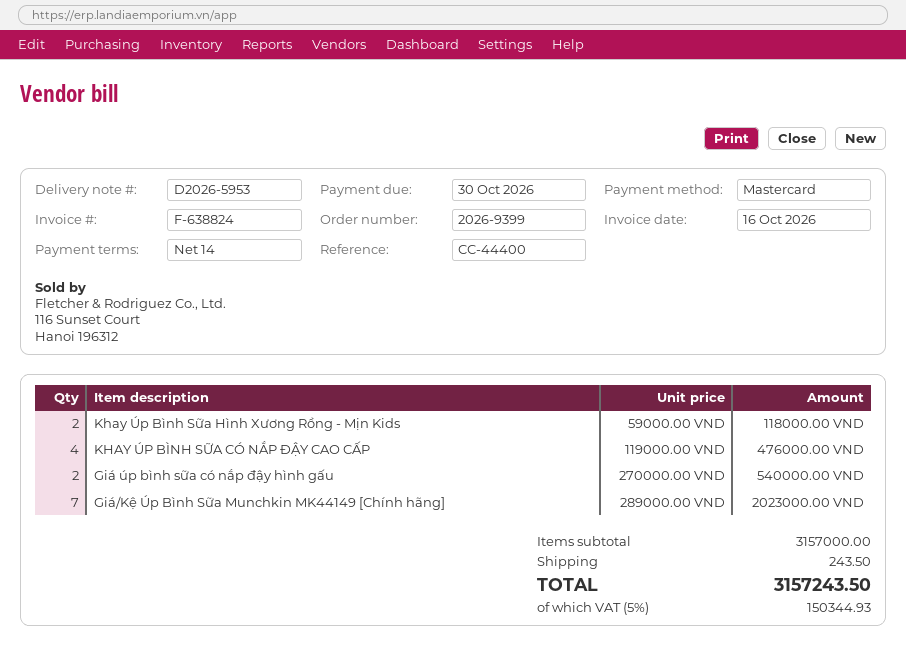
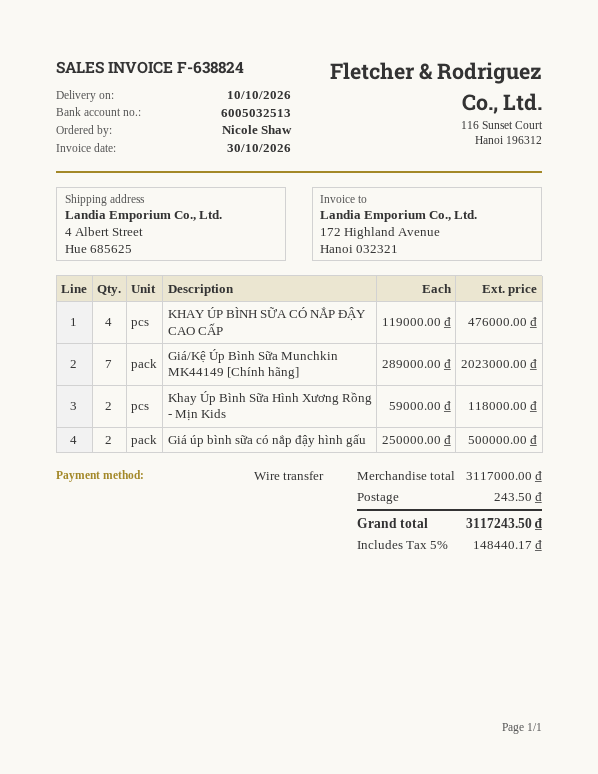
invoice date: 2026-10-16 -> 2026-10-30
payment method: Mastercard -> bank transfer
Giá úp bình sữa có nắp đậy hình gấu: 2 x 270000.00 = 540000.00 -> 2 x 250000.00 = 500000.00
subtotal: 3157000.00 -> 3117000.00
tax: 5% = 150344.93 -> 5% = 148440.17
total: 3157243.50 -> 3117243.50

